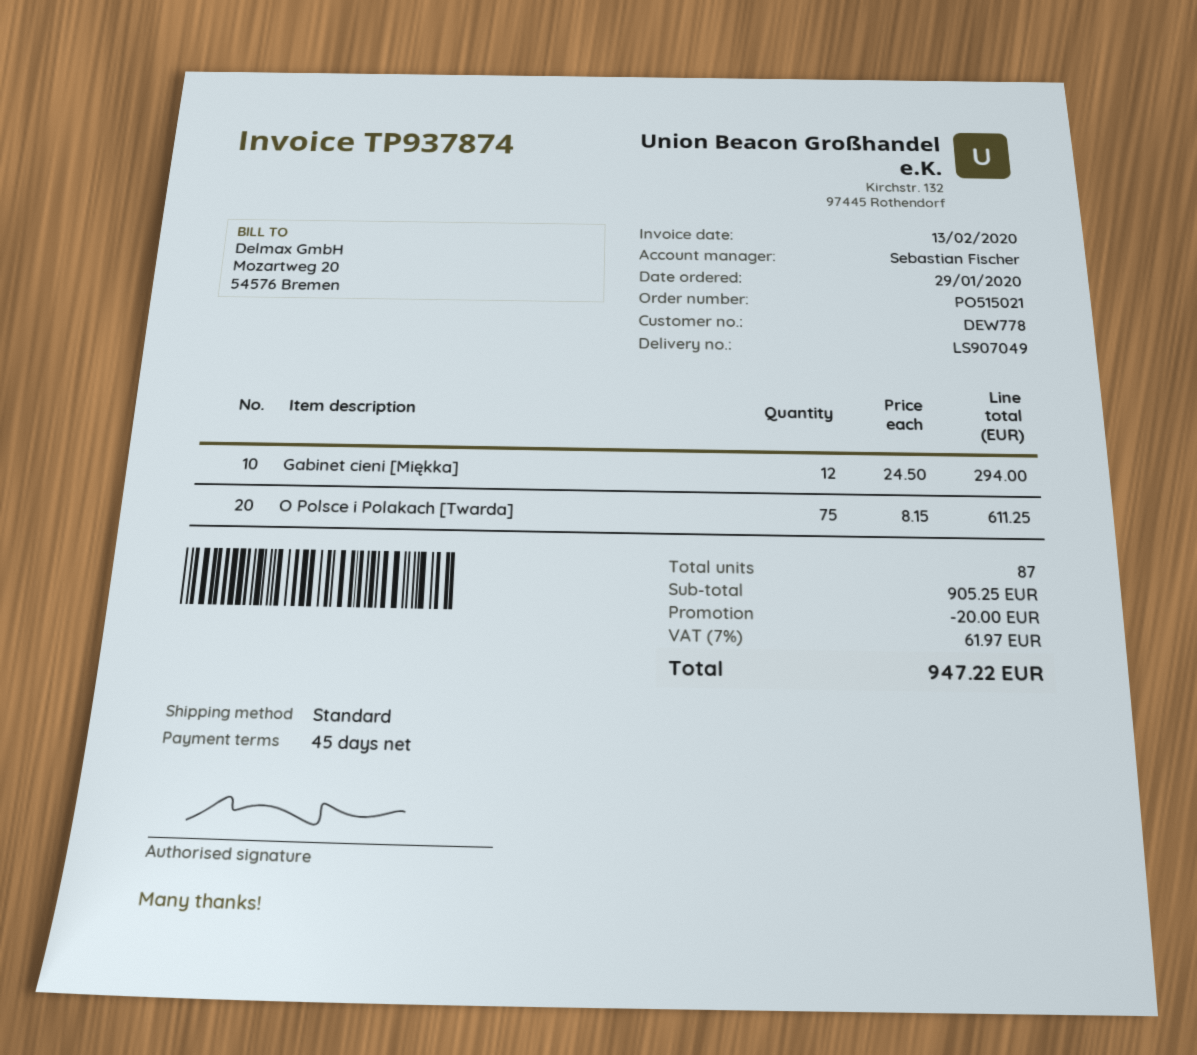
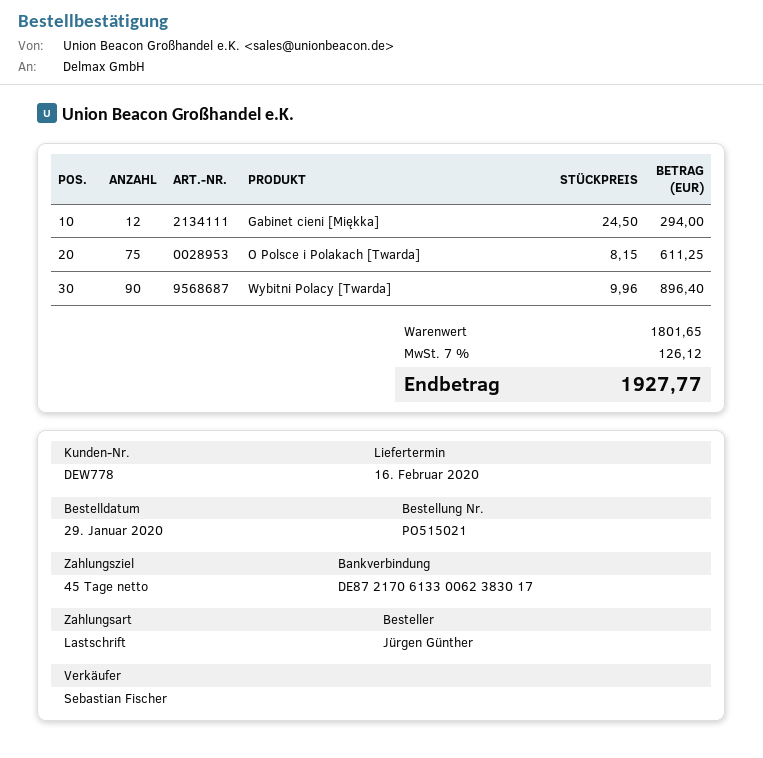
Wybitni Polacy [Twarda]: none -> 90 x 9.96 = 896.40
subtotal: 905.25 -> 1801.65
discount: 20.00 -> none
tax: 7% = 61.97 -> 7% = 126.12
total: 947.22 -> 1927.77

